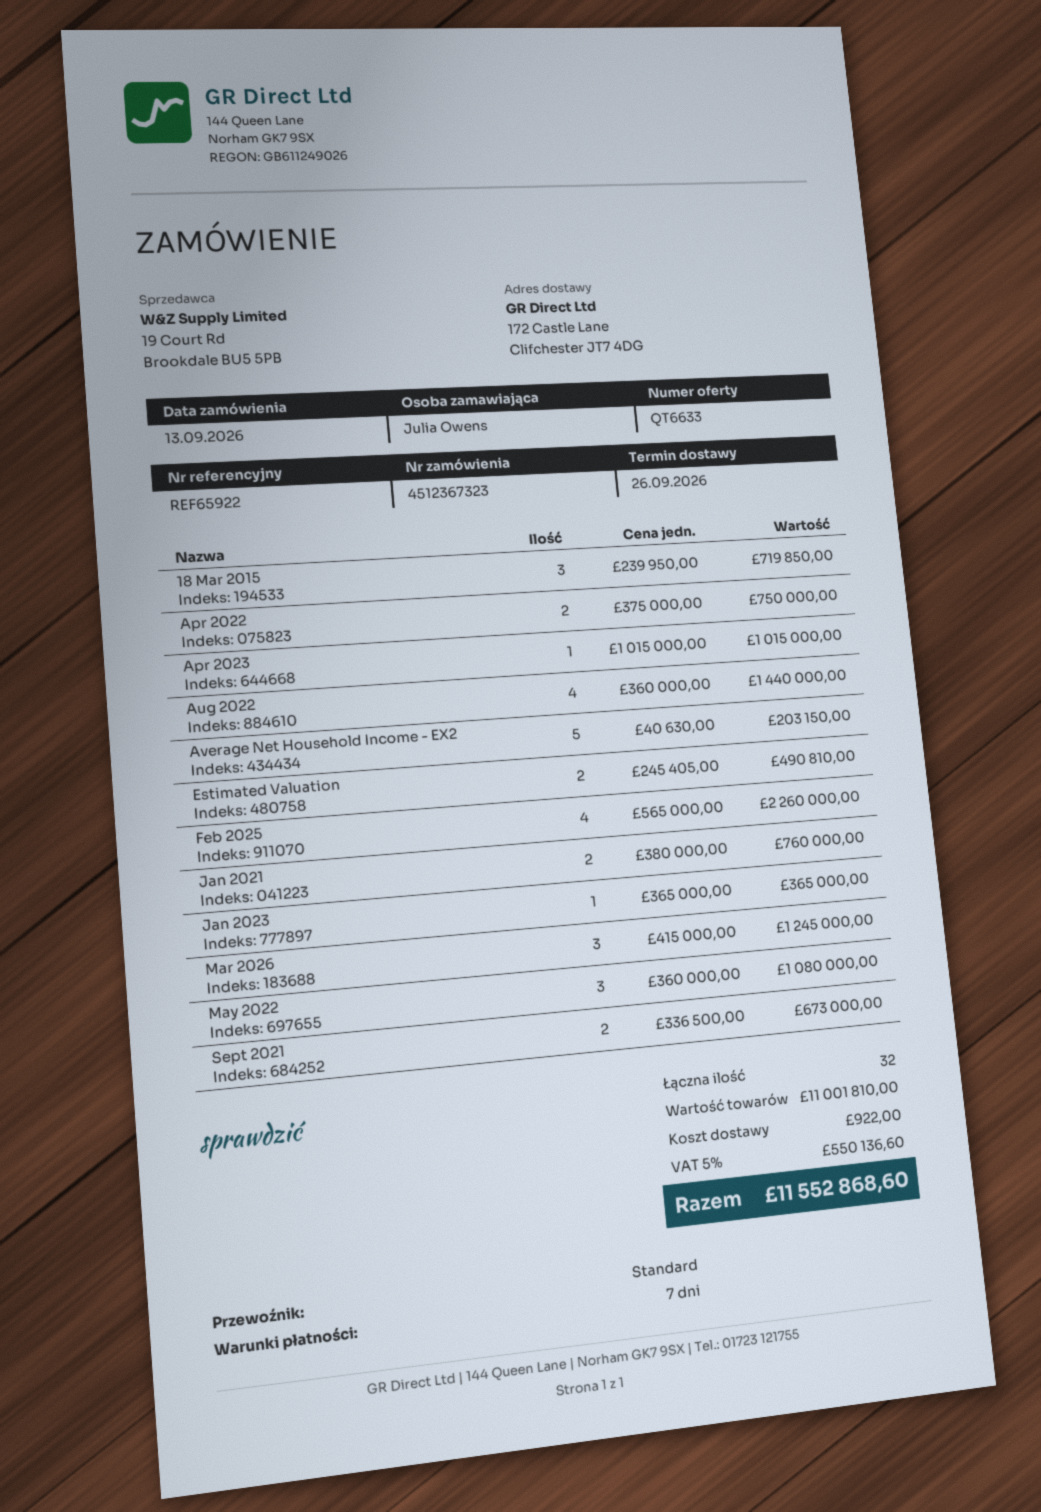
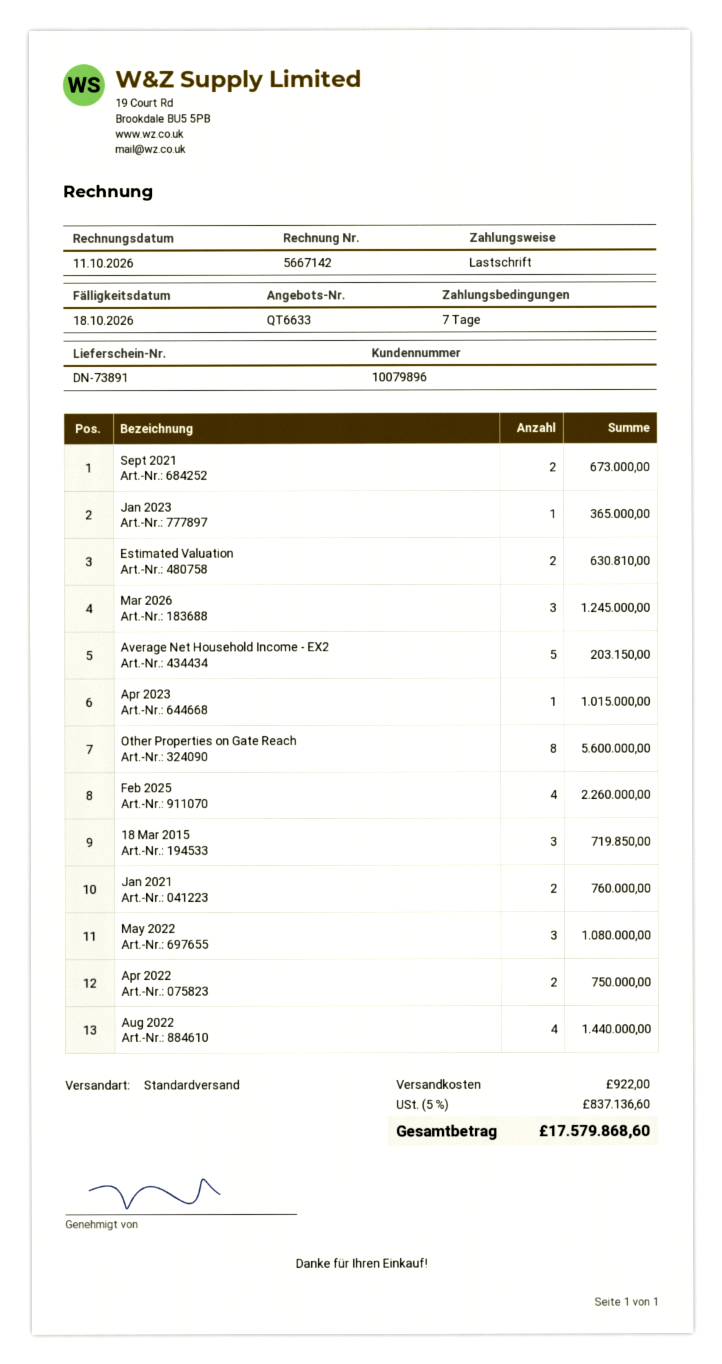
Estimated Valuation: 2 for 490810.00 -> 2 for 630810.00
Other Properties on Gate Reach: none -> 8 for 5600000.00
tax: 5% = 550136.60 -> 5% = 837136.60
total: 11552868.60 -> 17579868.60

